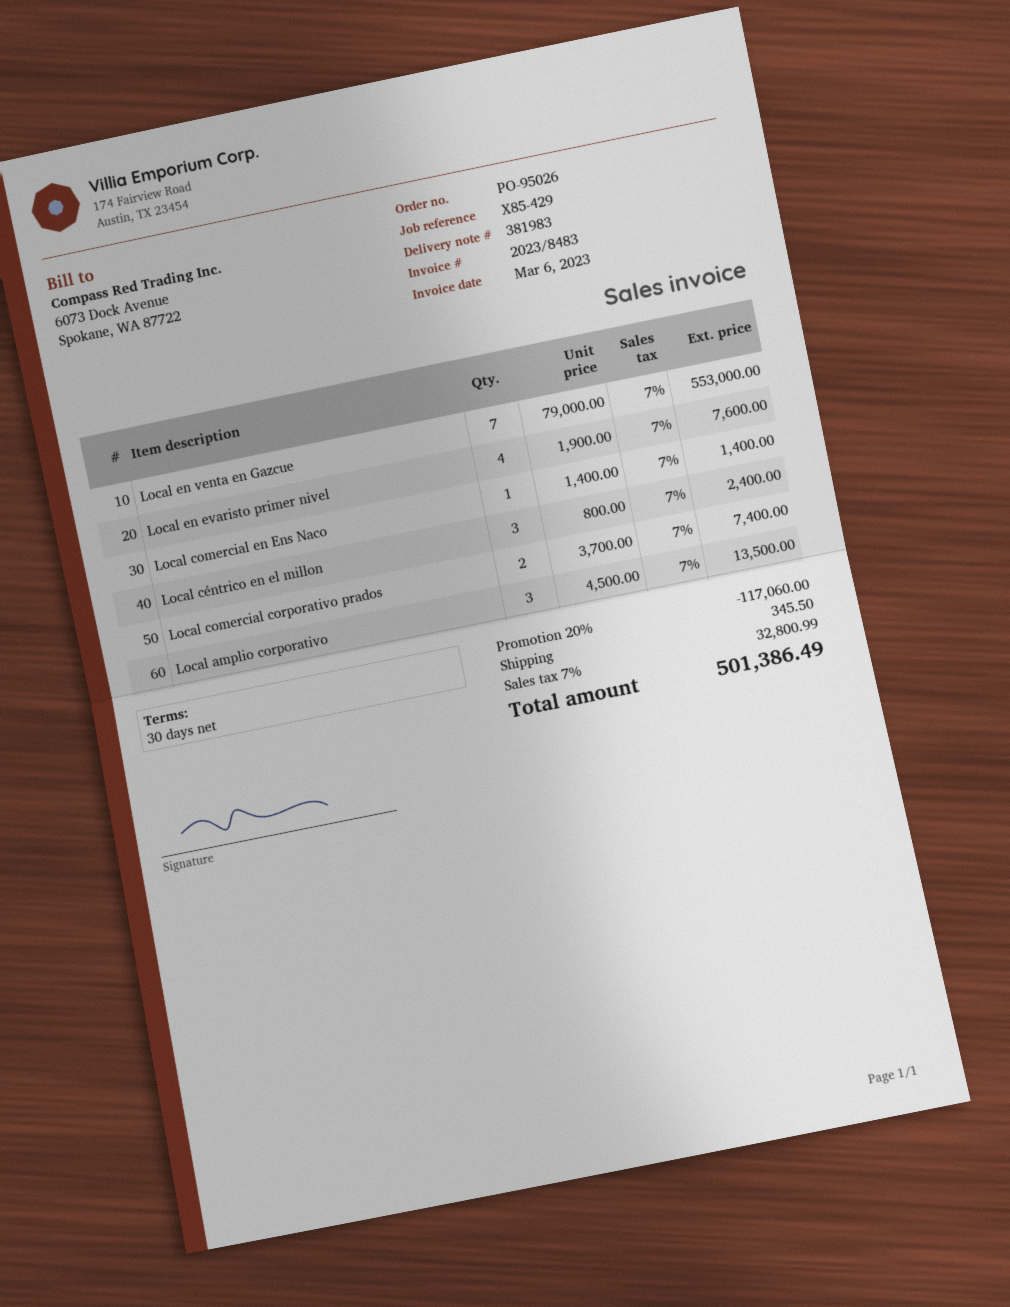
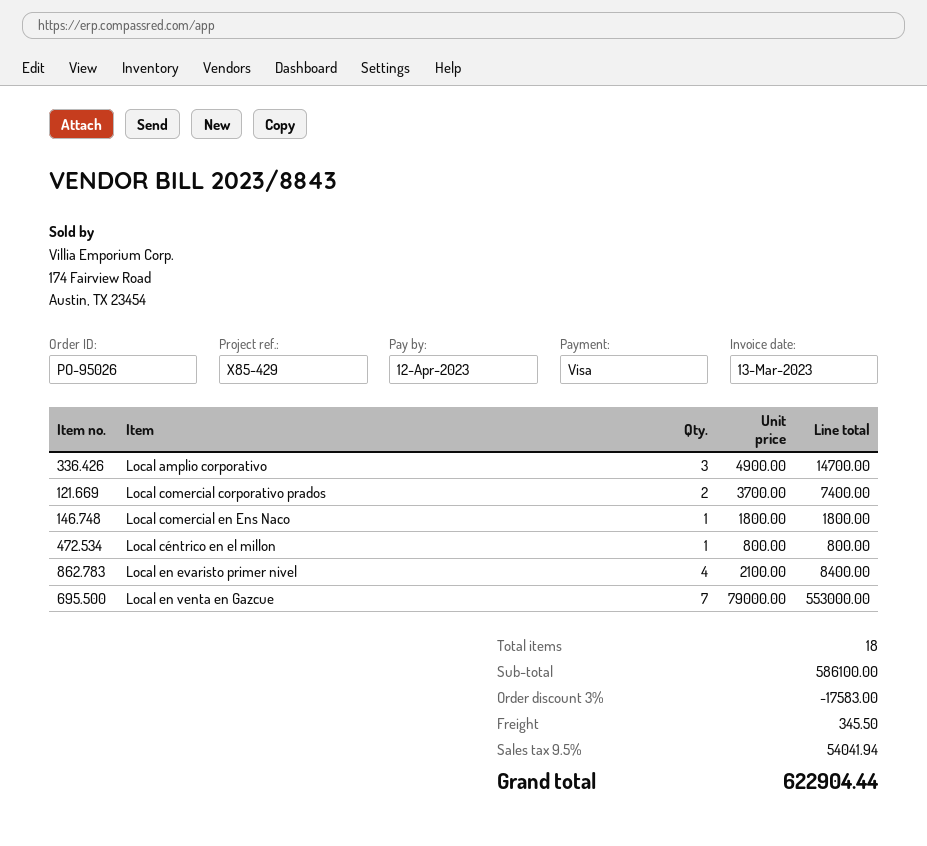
invoice number: 2023/8483 -> 2023/8843
invoice date: 2023-03-06 -> 2023-03-13
Local en evaristo primer nivel: 4 x 1900.00 = 7600.00 -> 4 x 2100.00 = 8400.00
Local comercial en Ens Naco: 1 x 1400.00 = 1400.00 -> 1 x 1800.00 = 1800.00
Local céntrico en el millon: 3 x 800.00 = 2400.00 -> 1 x 800.00 = 800.00
Local amplio corporativo: 3 x 4500.00 = 13500.00 -> 3 x 4900.00 = 14700.00
discount: 20% = 117060.00 -> 3% = 17583.00
tax: 7% = 32800.99 -> 9.5% = 54041.94
total: 501386.49 -> 622904.44

